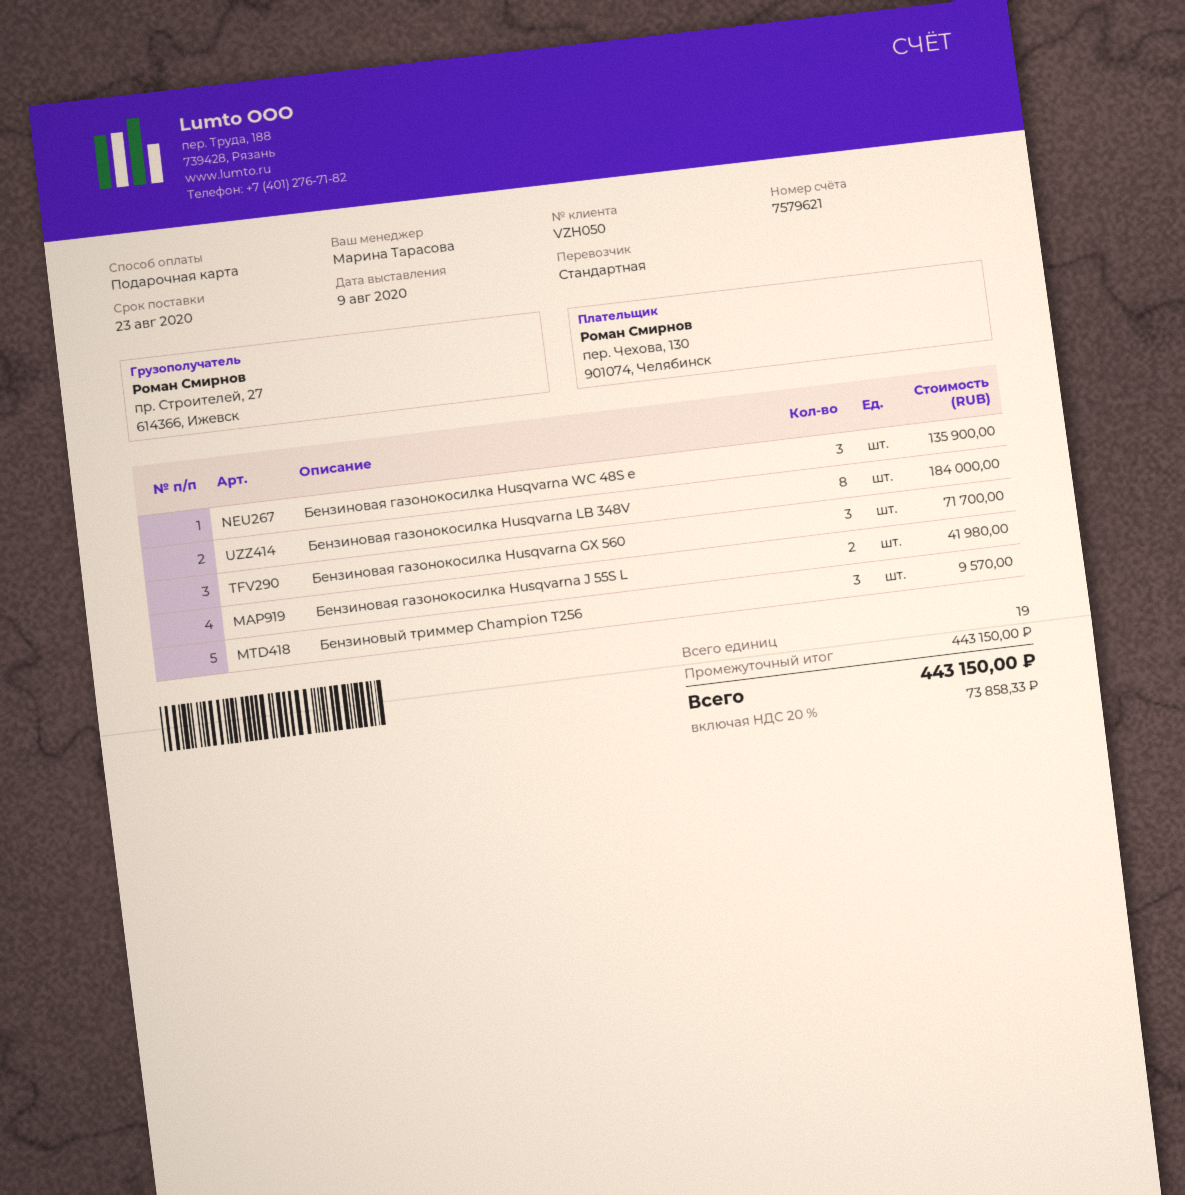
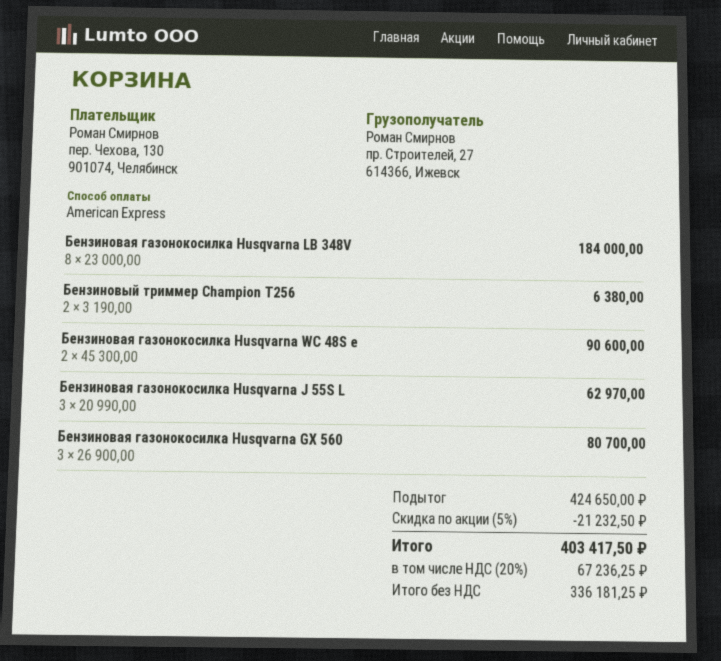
payment method: gift card -> American Express
Бензиновая газонокосилка Husqvarna WC 48S e: 3 for 135900.00 -> 2 for 90600.00
Бензиновая газонокосилка Husqvarna GX 560: 3 for 71700.00 -> 3 for 80700.00
Бензиновая газонокосилка Husqvarna J 55S L: 2 for 41980.00 -> 3 for 62970.00
Бензиновый триммер Champion T256: 3 for 9570.00 -> 2 for 6380.00
subtotal: 443150.00 -> 424650.00
discount: none -> 5% = 21232.50
tax: 20% = 73858.33 -> 20% = 67236.25
total: 443150.00 -> 403417.50

